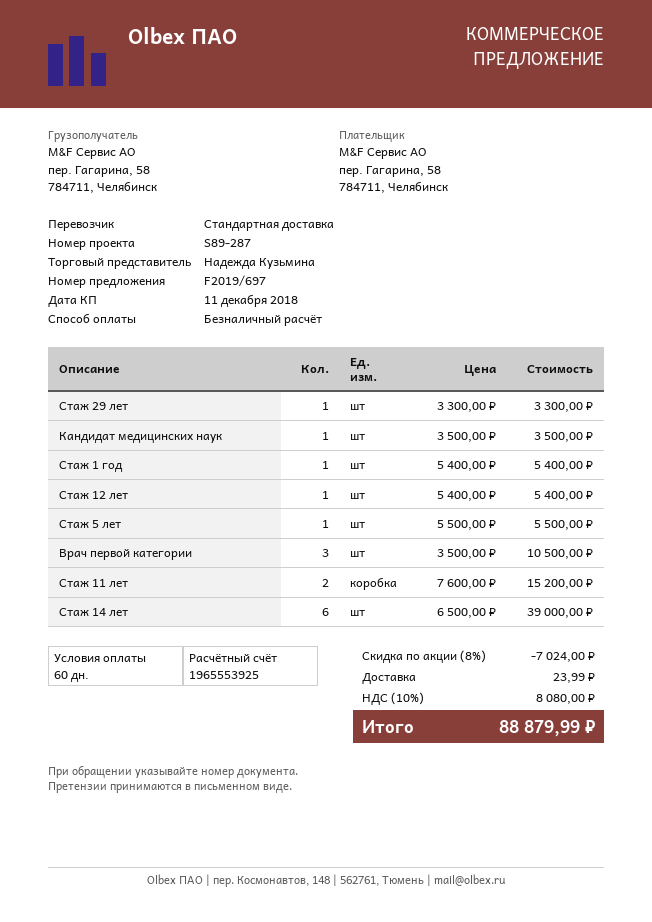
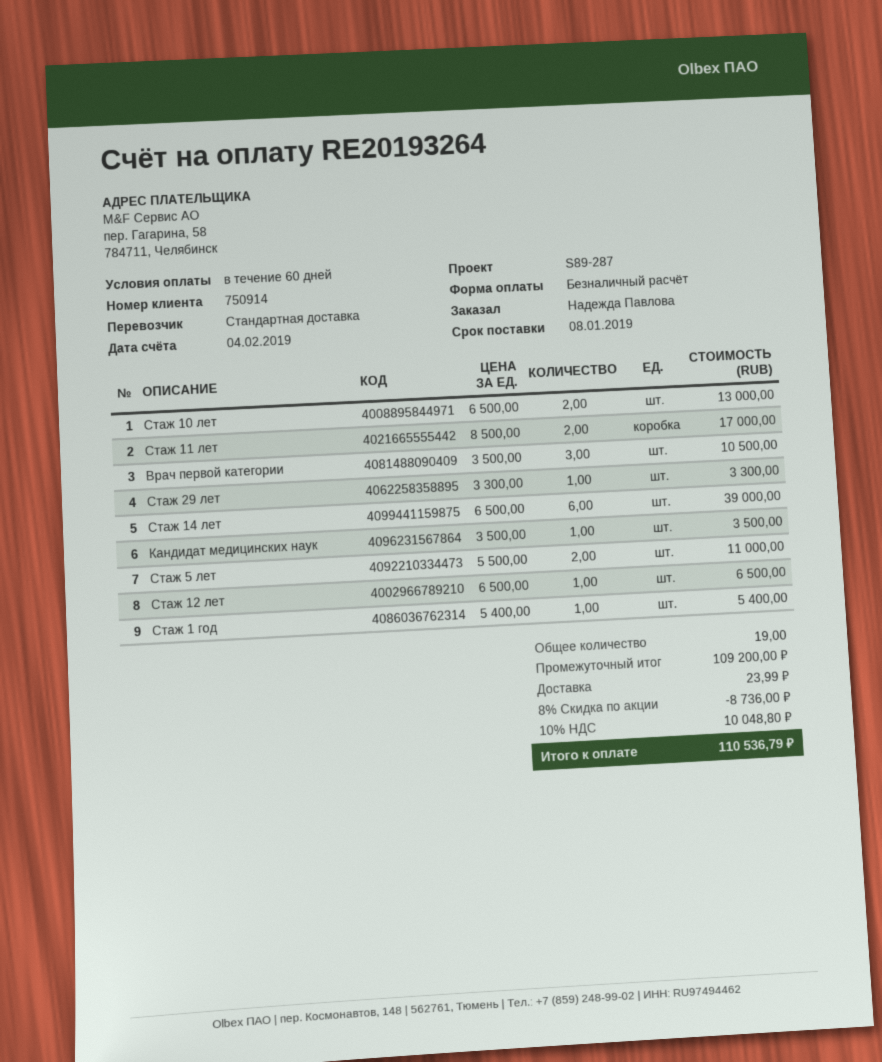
Стаж 12 лет: 1 x 5400.00 = 5400.00 -> 1 x 6500.00 = 6500.00
Стаж 5 лет: 1 x 5500.00 = 5500.00 -> 2 x 5500.00 = 11000.00
Стаж 11 лет: 2 x 7600.00 = 15200.00 -> 2 x 8500.00 = 17000.00
Стаж 10 лет: none -> 2 x 6500.00 = 13000.00
discount: 8% = 7024.00 -> 8% = 8736.00
tax: 10% = 8080.00 -> 10% = 10048.80
total: 88879.99 -> 110536.79

